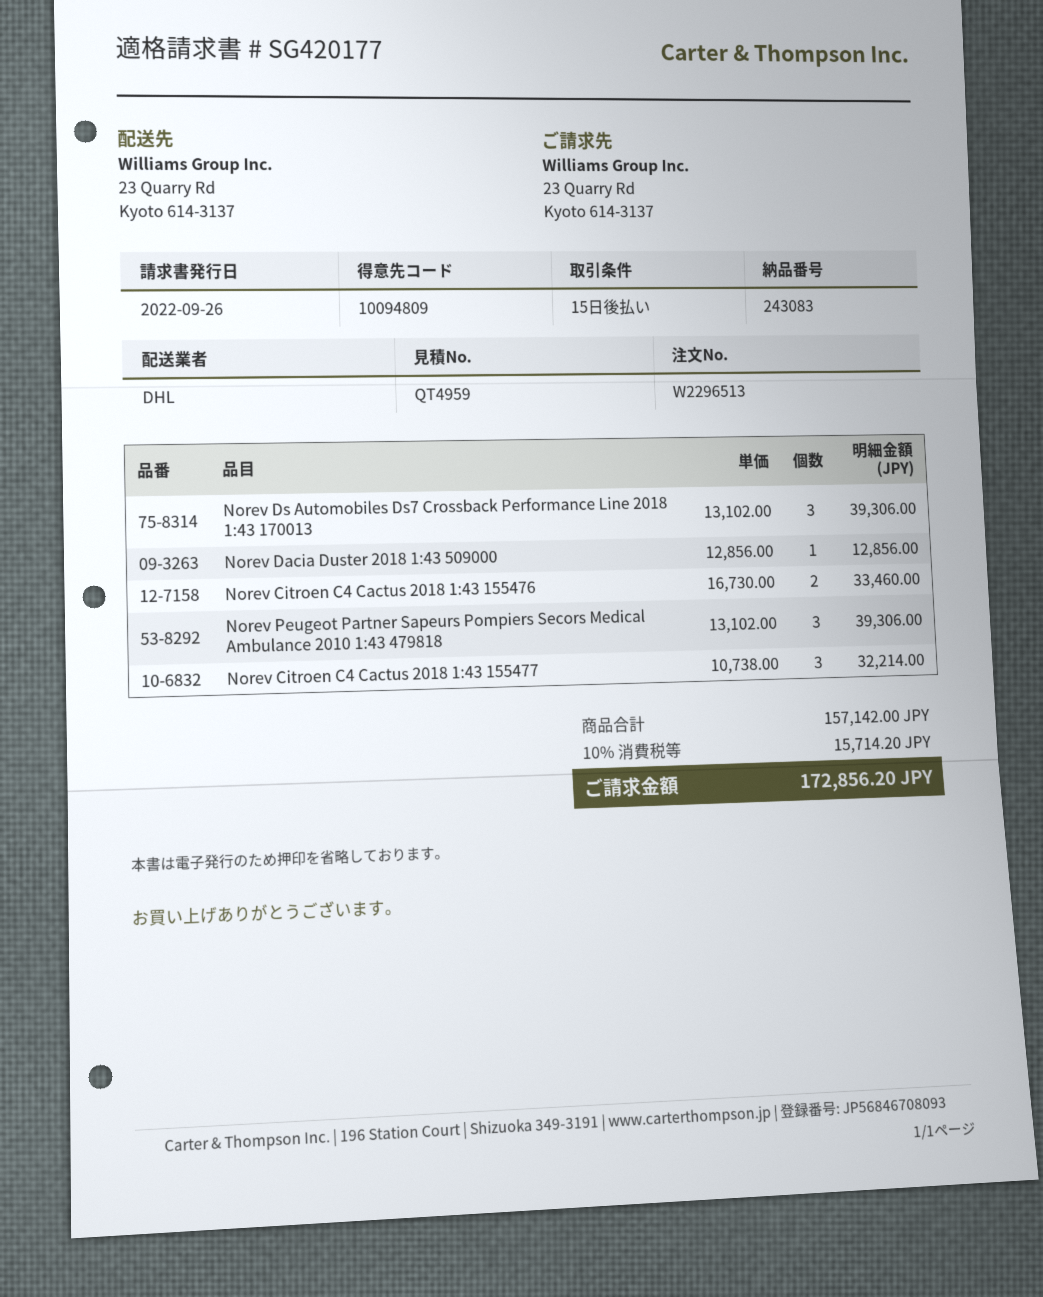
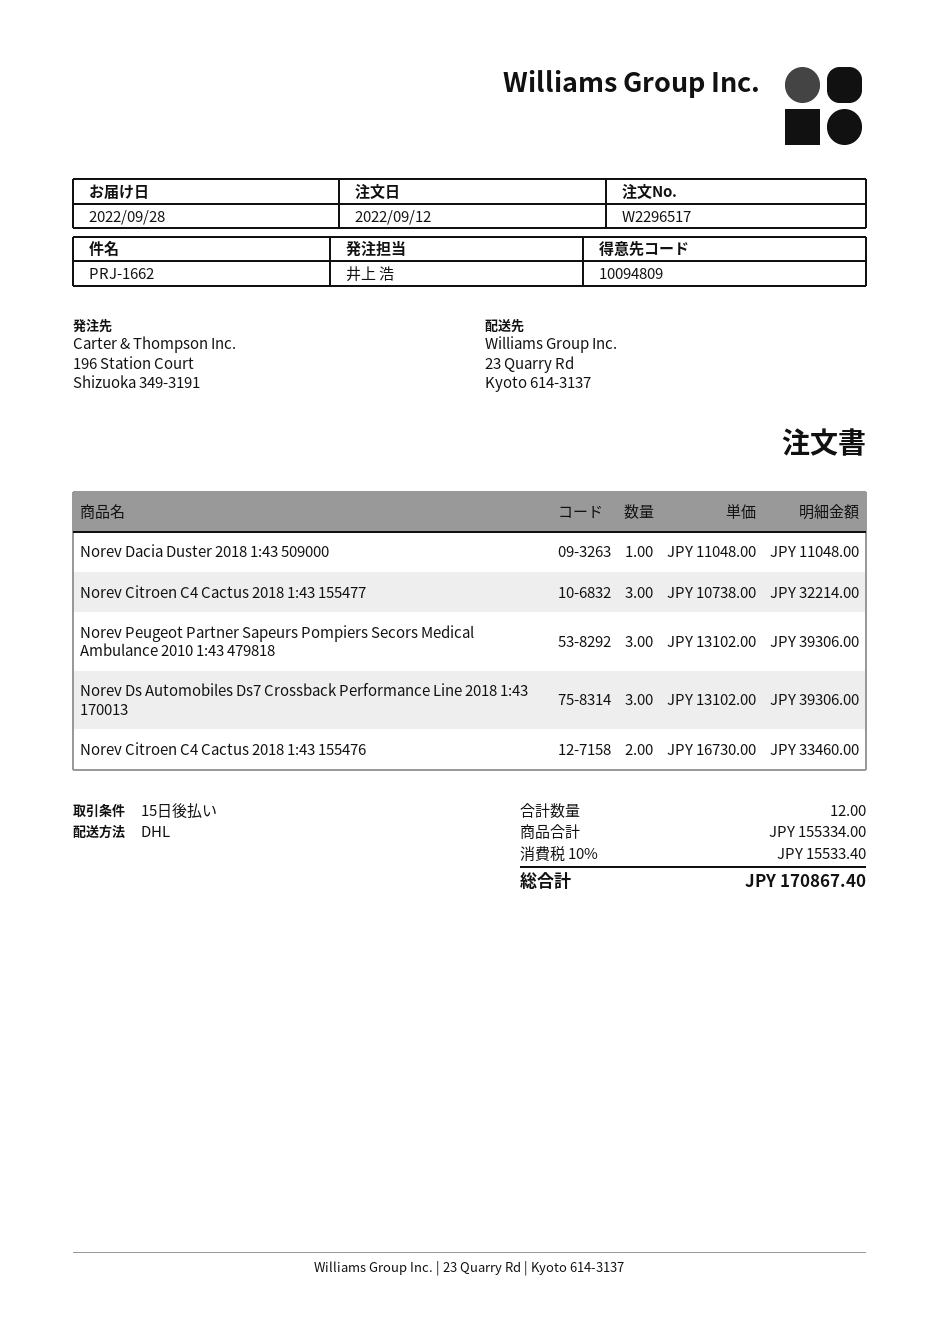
order number: W2296513 -> W2296517
Norev Dacia Duster 2018 1:43 509000: 1 x 12856.00 = 12856.00 -> 1 x 11048.00 = 11048.00
subtotal: 157142.00 -> 155334.00
tax: 10% = 15714.20 -> 10% = 15533.40
total: 172856.20 -> 170867.40

